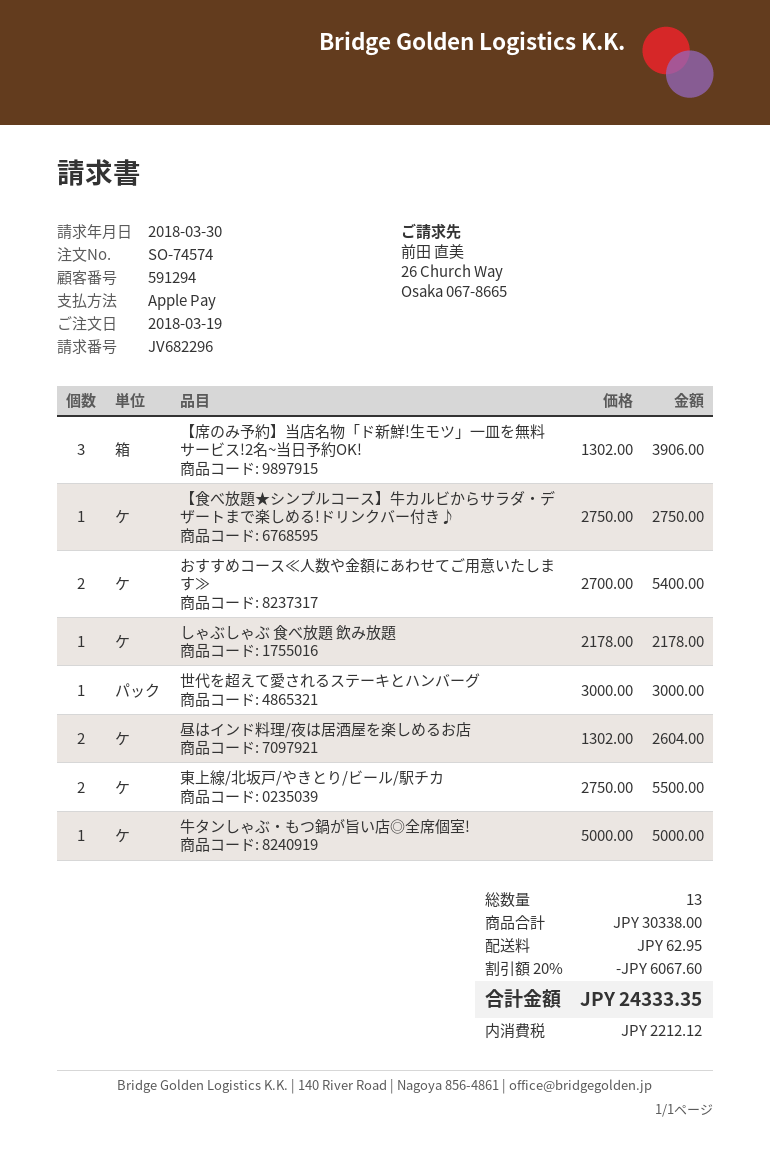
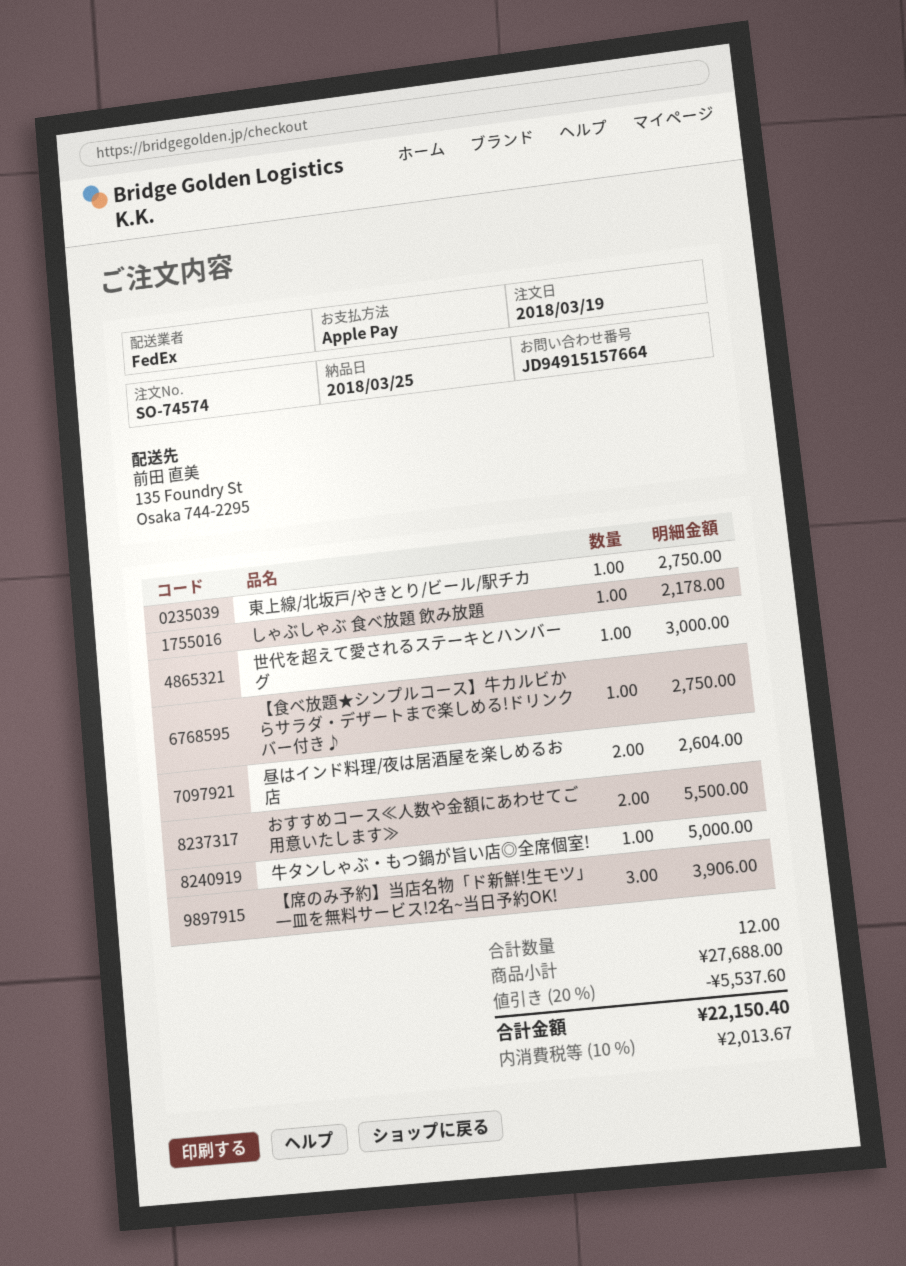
おすすめコース≪人数や金額にあわせてご用意いたします≫: 2 for 5400.00 -> 2 for 5500.00
東上線/北坂戸/やきとり/ビール/駅チカ: 2 for 5500.00 -> 1 for 2750.00
total quantity: 13 -> 12
subtotal: 30338.00 -> 27688.00
discount: 20% = 6067.60 -> 20% = 5537.60
shipping: 62.95 -> none
tax: 2212.12 -> 2013.67
total: 24333.35 -> 22150.40

